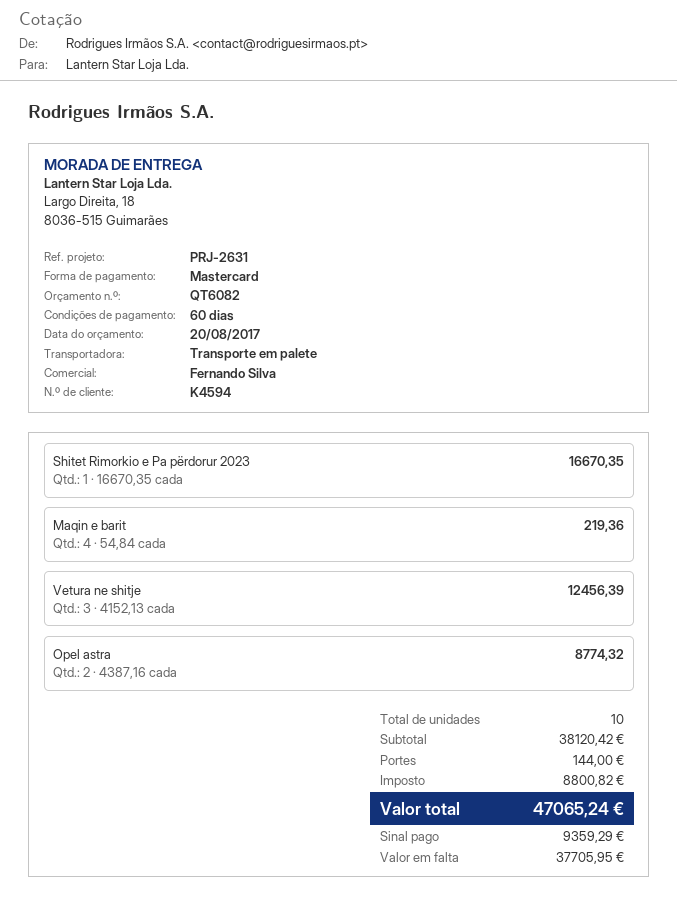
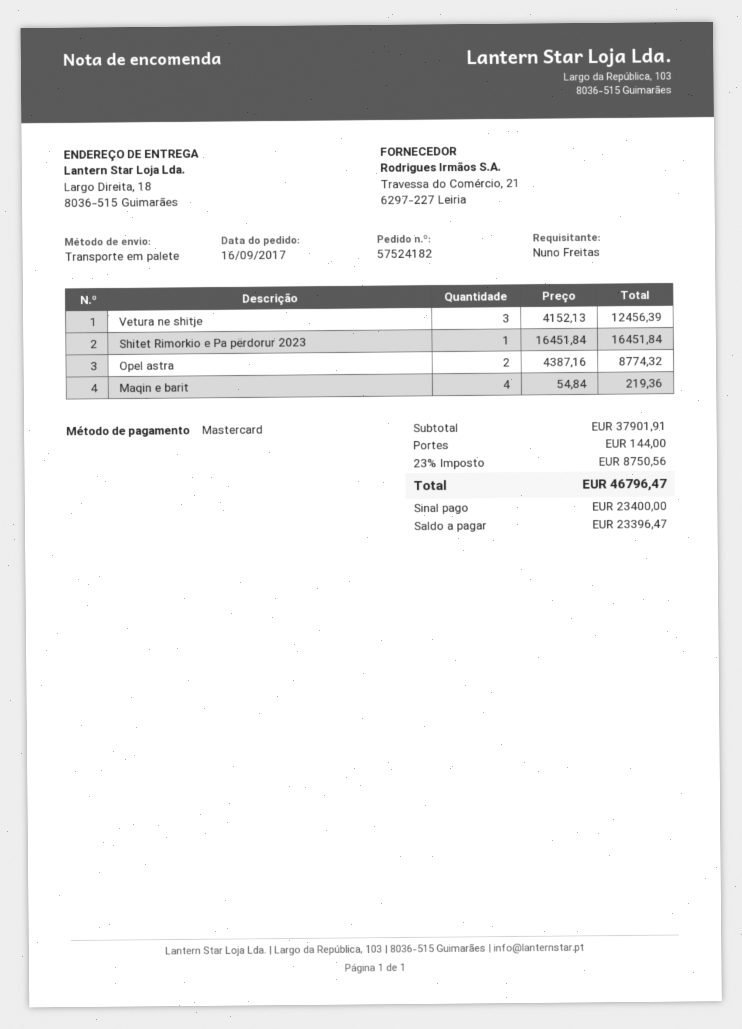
Shitet Rimorkio e Pa përdorur 2023: 1 x 16670.35 = 16670.35 -> 1 x 16451.84 = 16451.84
subtotal: 38120.42 -> 37901.91
tax: 8800.82 -> 8750.56
total: 47065.24 -> 46796.47
deposit: 9359.29 -> 23400.00
balance: 37705.95 -> 23396.47

